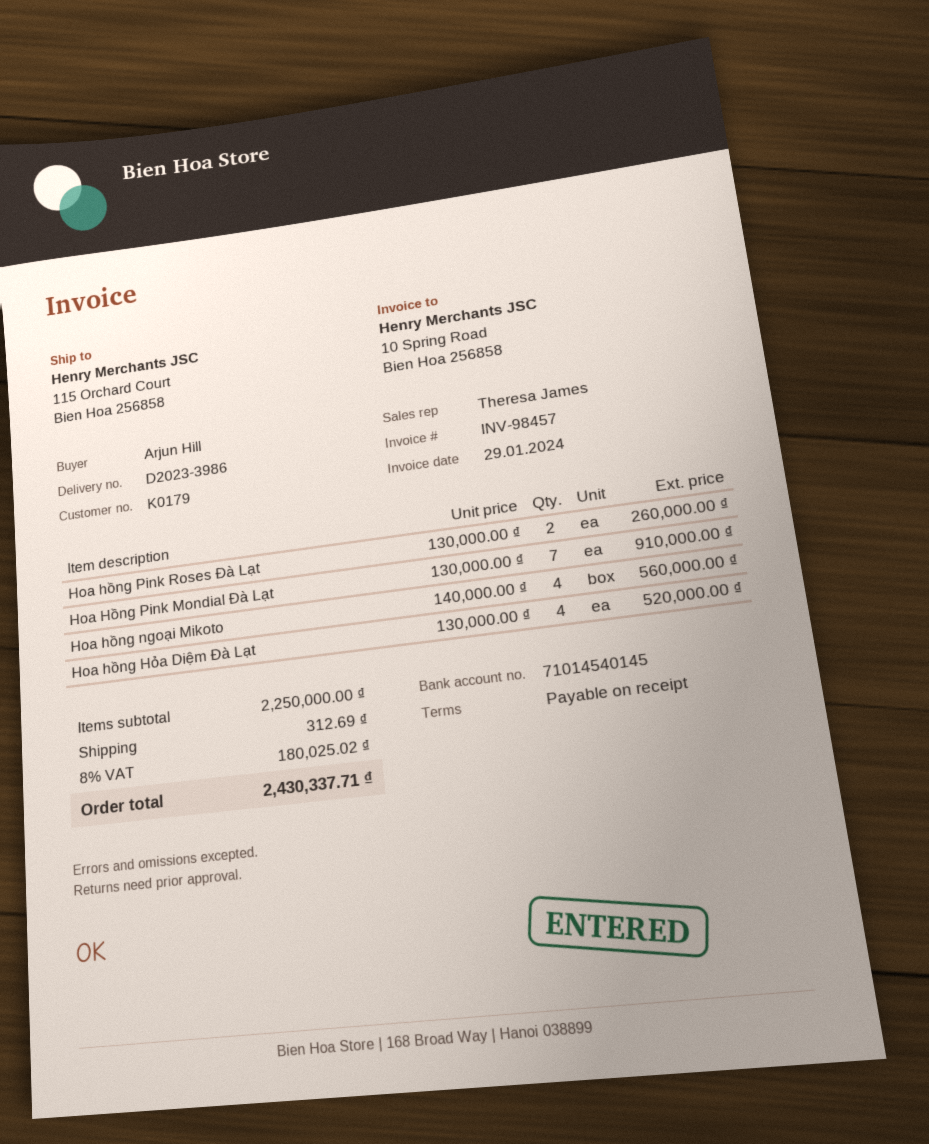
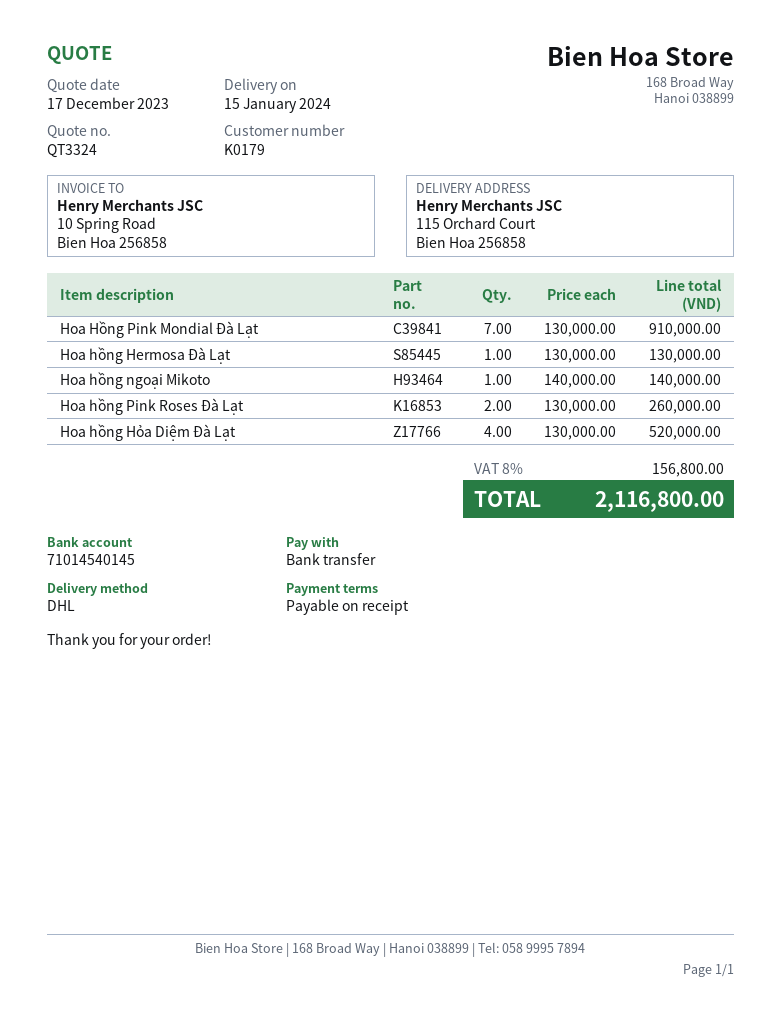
Hoa hồng ngoại Mikoto: 4 x 140000.00 = 560000.00 -> 1 x 140000.00 = 140000.00
Hoa hồng Hermosa Đà Lạt: none -> 1 x 130000.00 = 130000.00
shipping: 312.69 -> none
tax: 8% = 180025.02 -> 8% = 156800.00
total: 2430337.71 -> 2116800.00

